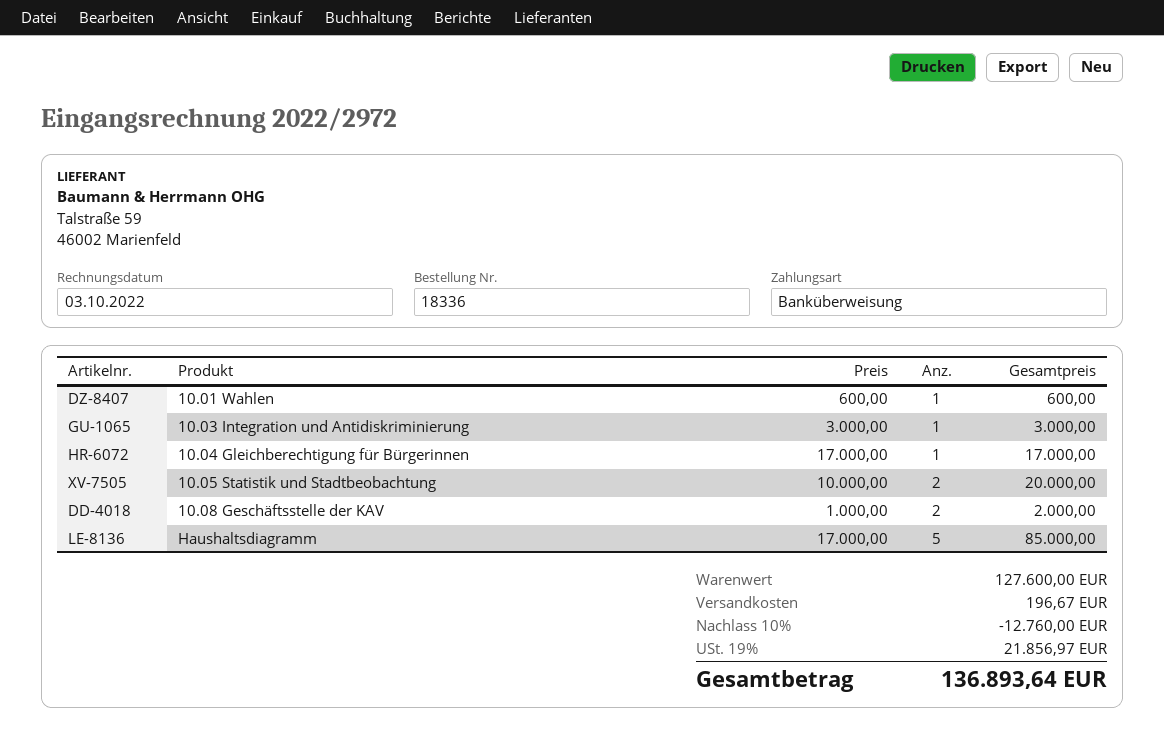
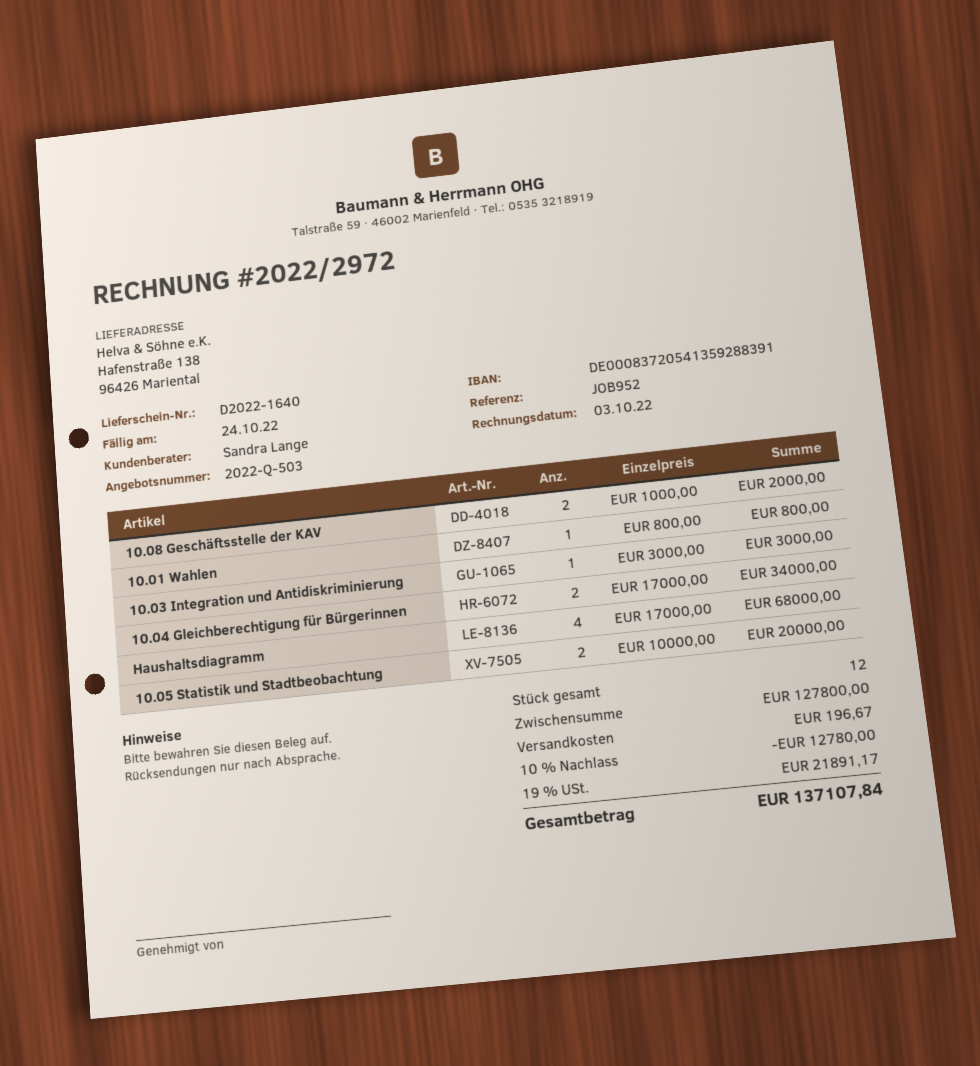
10.01 Wahlen: 1 x 600.00 = 600.00 -> 1 x 800.00 = 800.00
10.04 Gleichberechtigung für Bürgerinnen: 1 x 17000.00 = 17000.00 -> 2 x 17000.00 = 34000.00
Haushaltsdiagramm: 5 x 17000.00 = 85000.00 -> 4 x 17000.00 = 68000.00
subtotal: 127600.00 -> 127800.00
discount: 10% = 12760.00 -> 10% = 12780.00
tax: 19% = 21856.97 -> 19% = 21891.17
total: 136893.64 -> 137107.84

